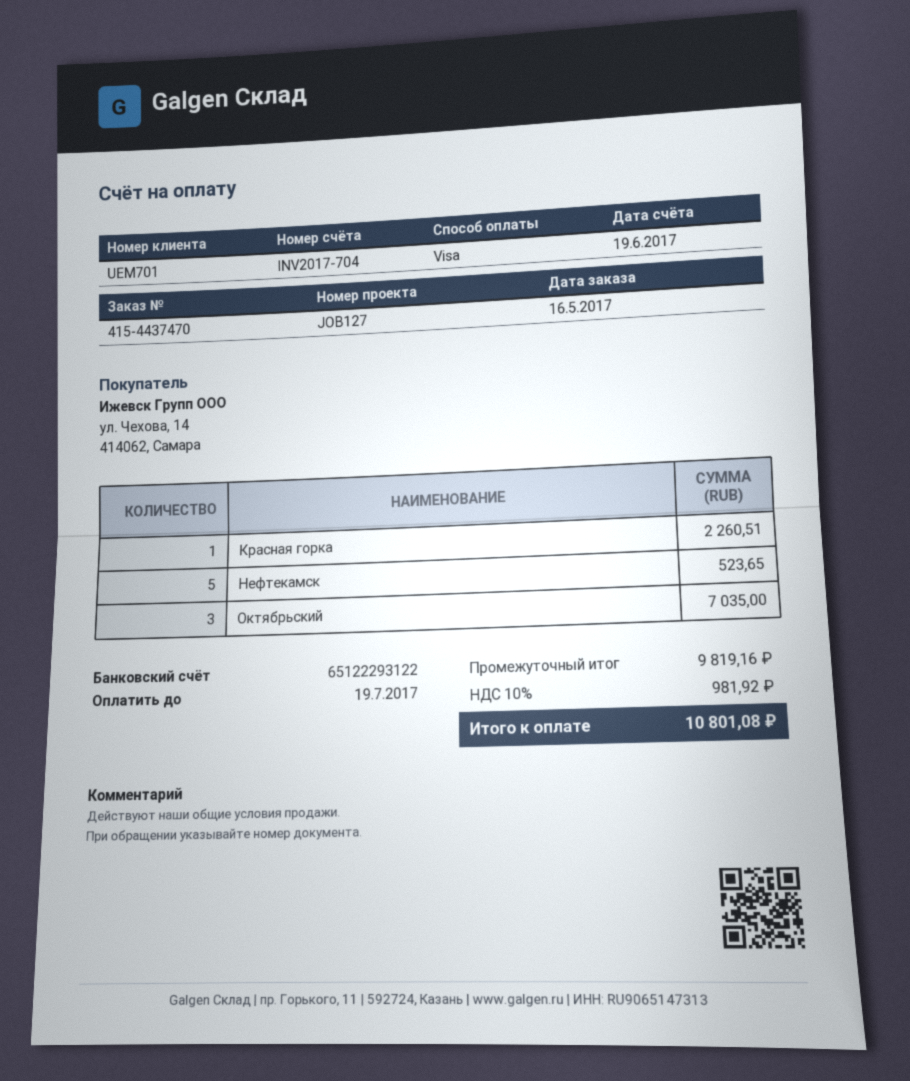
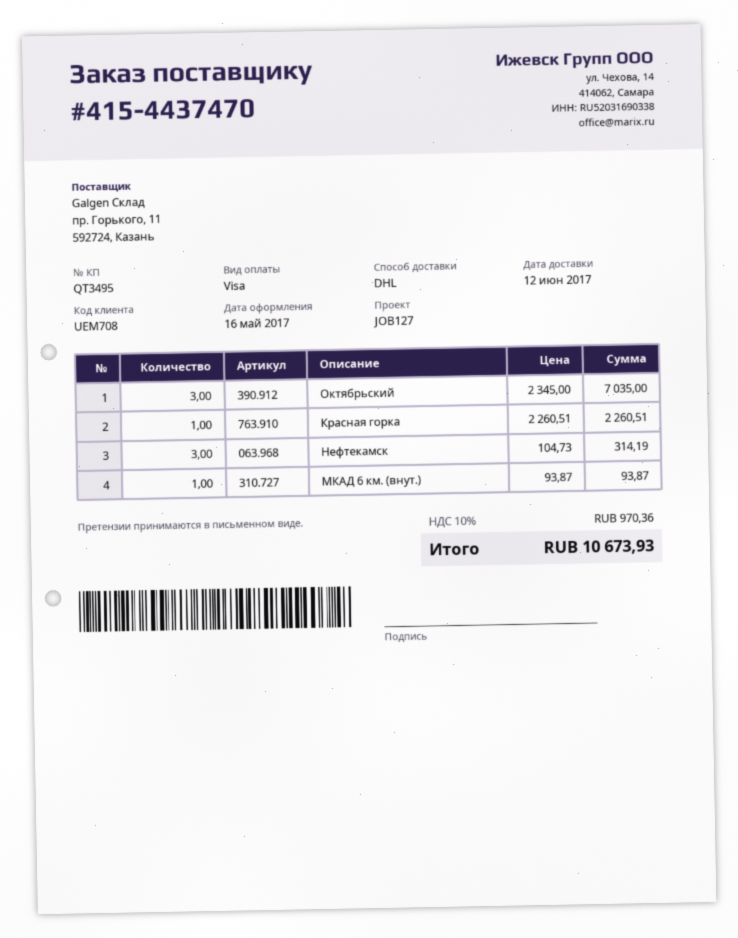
customer number: UEM701 -> UEM708
Нефтекамск: 5 for 523.65 -> 3 for 314.19
МКАД 6 км. (внут.): none -> 1 for 93.87
tax: 10% = 981.92 -> 10% = 970.36
total: 10801.08 -> 10673.93

